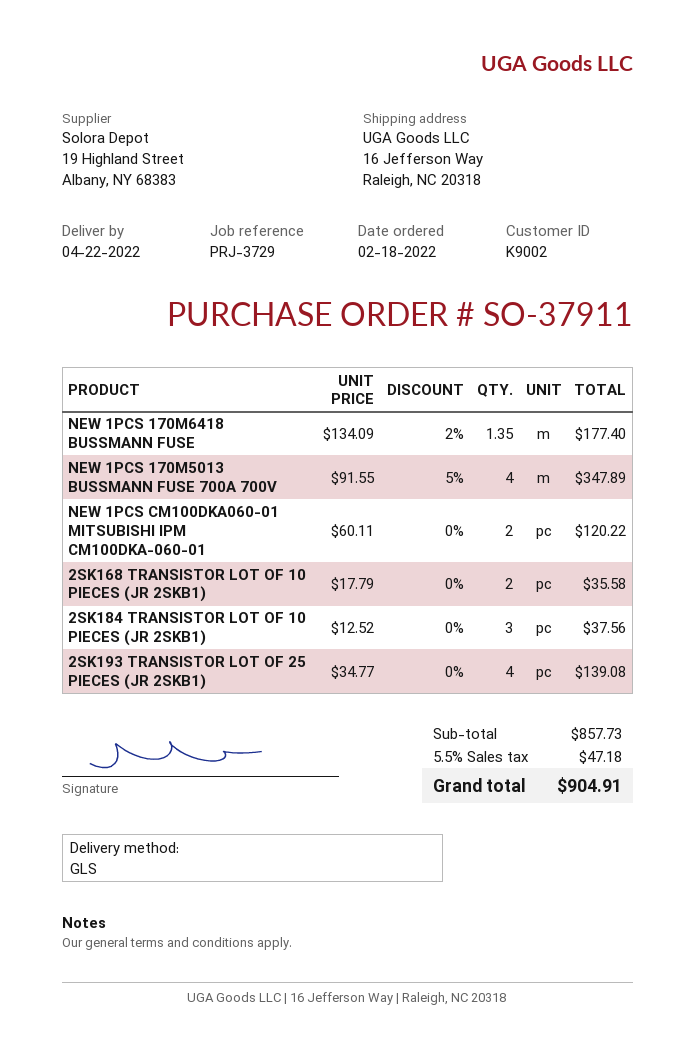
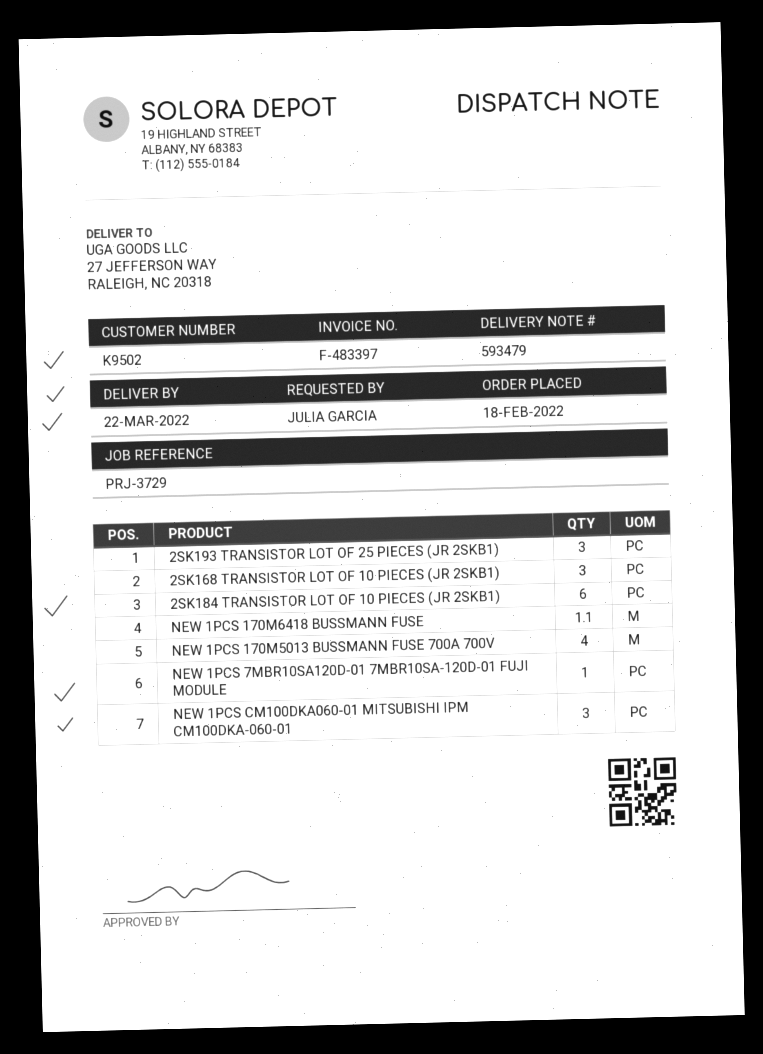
delivery date: 2022-04-22 -> 2022-03-22
customer number: K9002 -> K9502
ship to: 16 Jefferson Way, Raleigh, NC 20318 -> 27 JEFFERSON WAY, RALEIGH, NC 20318
NEW 1PCS 170M6418 BUSSMANN FUSE: 1.35 -> 1.1
NEW 1PCS CM100DKA060-01 MITSUBISHI IPM CM100DKA-060-01: 2 -> 3
2SK168 TRANSISTOR LOT OF 10 PIECES (JR 2SKB1): 2 -> 3
2SK184 TRANSISTOR LOT OF 10 PIECES (JR 2SKB1): 3 -> 6
2SK193 TRANSISTOR LOT OF 25 PIECES (JR 2SKB1): 4 -> 3
NEW 1PCS 7MBR10SA120D-01 7MBR10SA-120D-01 FUJI MODULE: none -> 1

